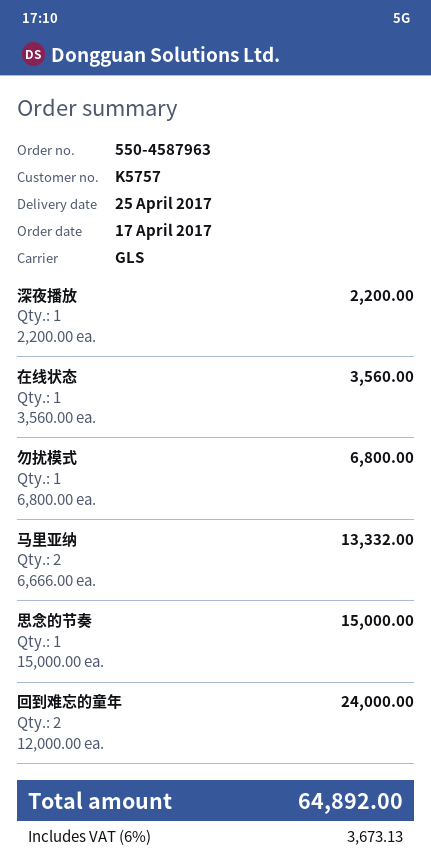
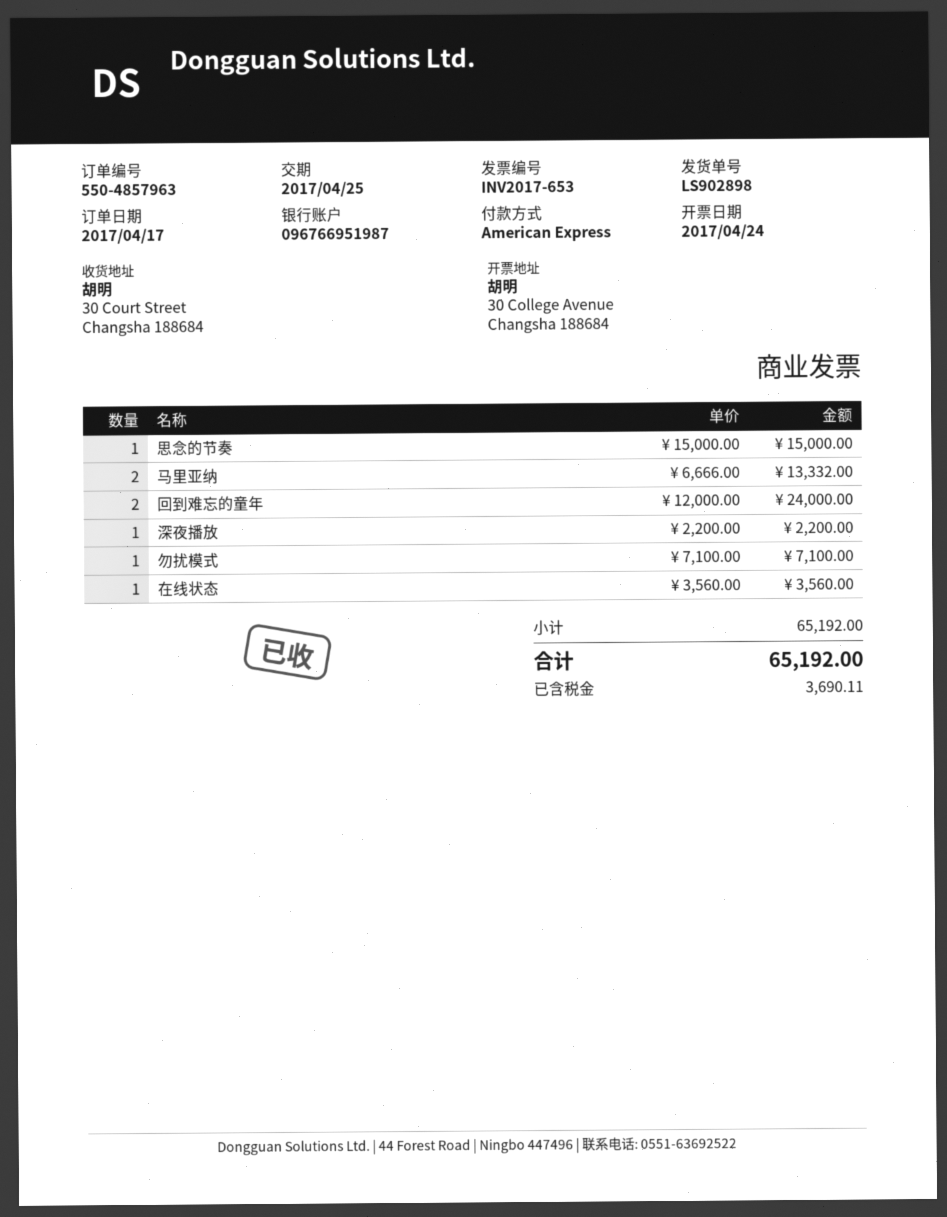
order number: 550-4587963 -> 550-4857963
勿扰模式: 1 x 6800.00 = 6800.00 -> 1 x 7100.00 = 7100.00
tax: 3673.13 -> 3690.11
total: 64892.00 -> 65192.00

